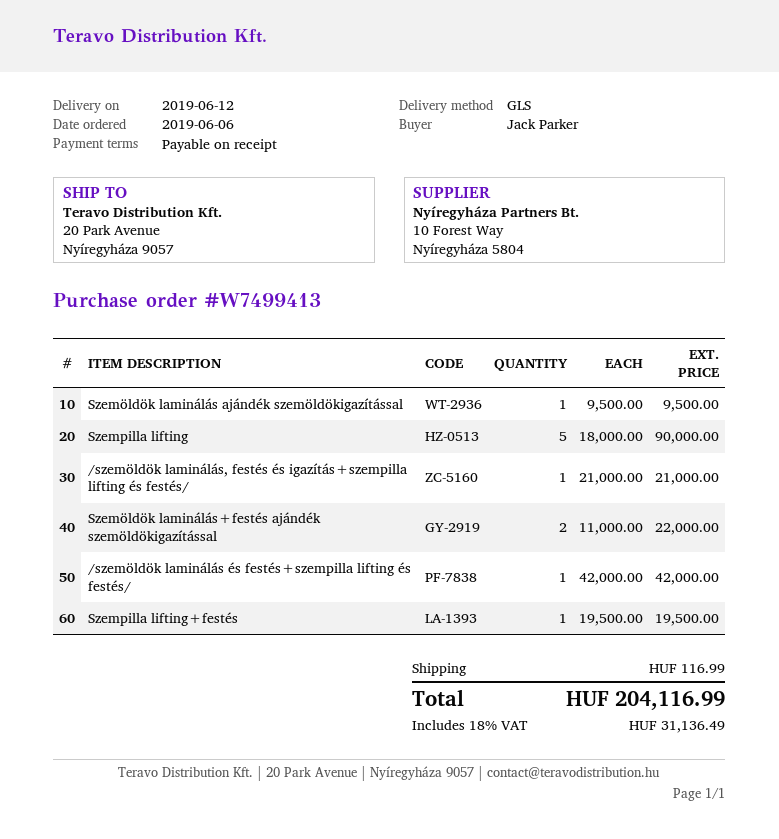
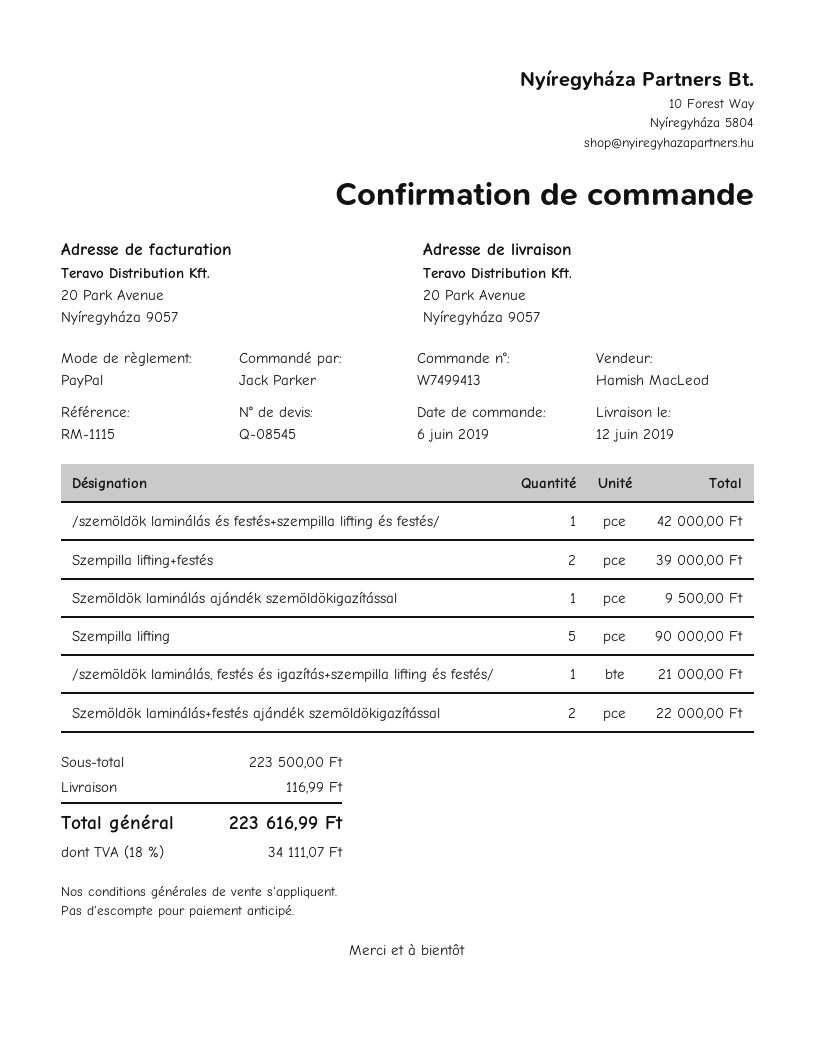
Szempilla lifting+festés: 1 for 19500.00 -> 2 for 39000.00
tax: 18% = 31136.49 -> 18% = 34111.07
total: 204116.99 -> 223616.99

